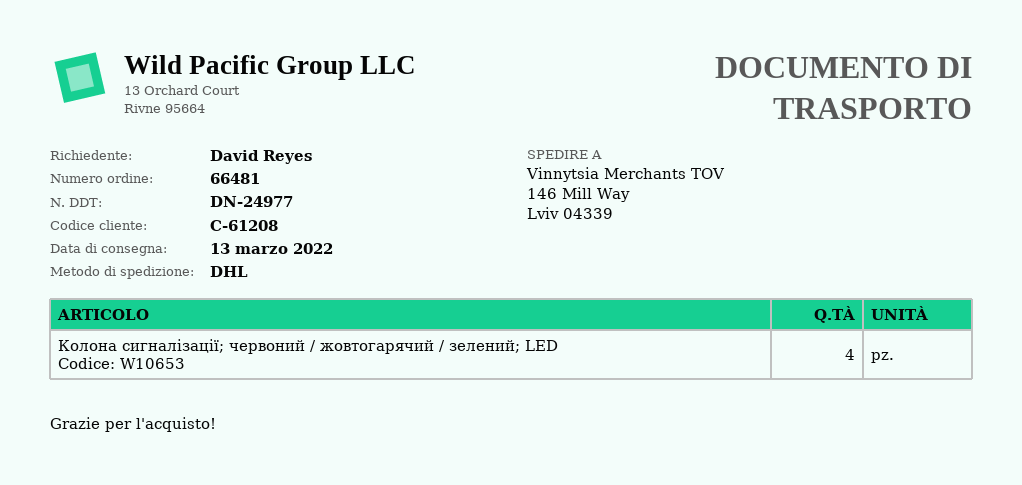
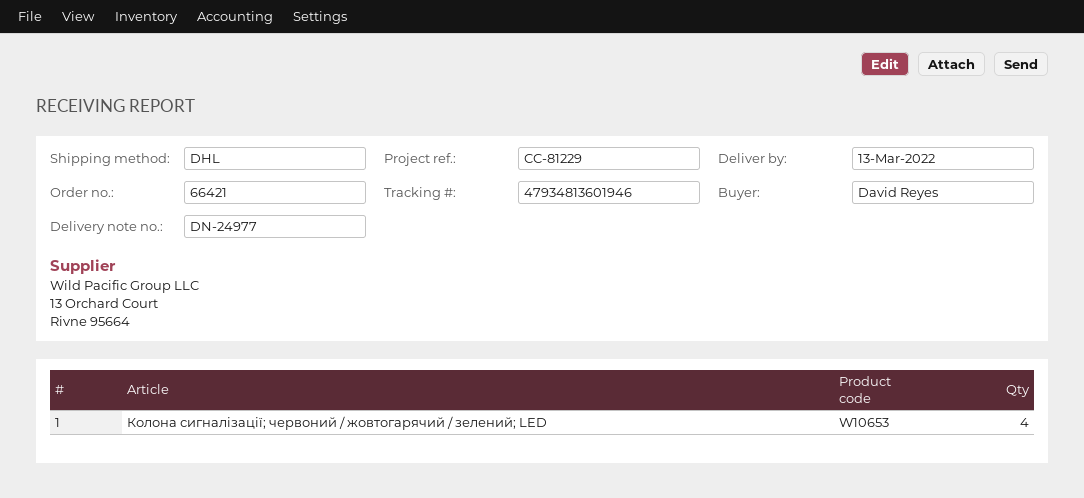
order number: 66481 -> 66421

